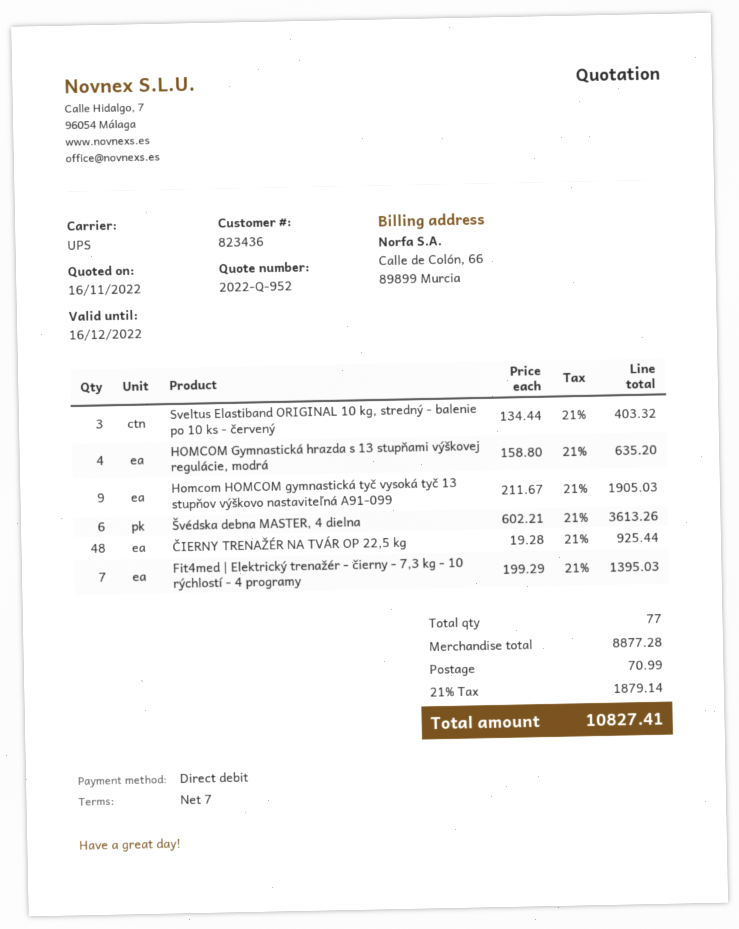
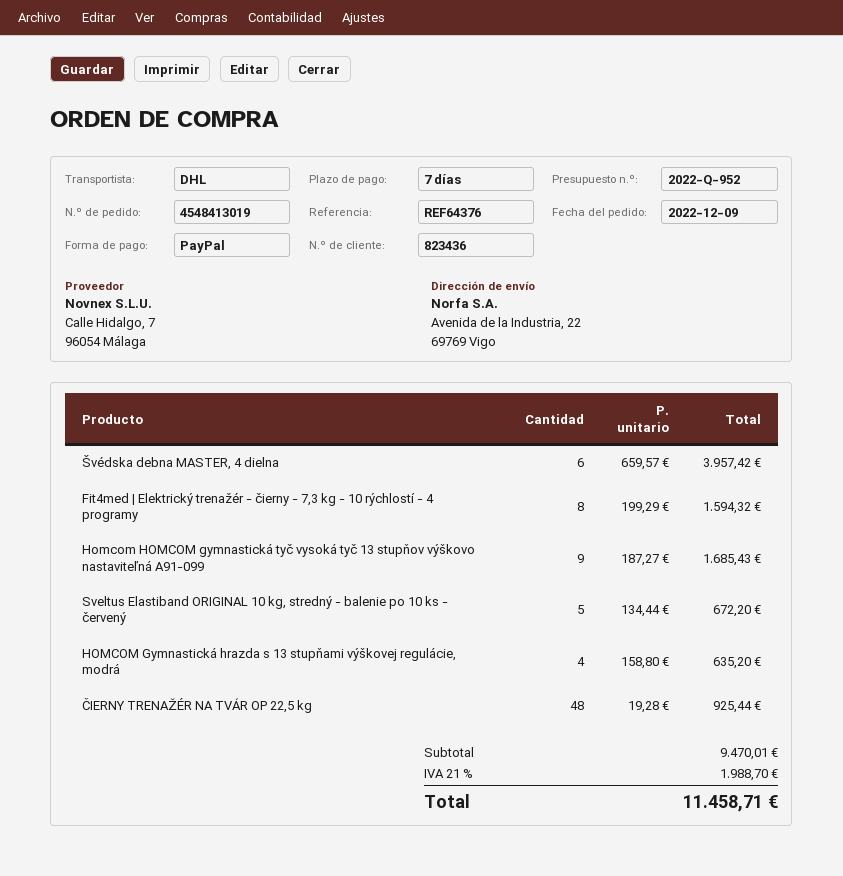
payment method: direct debit -> PayPal
shipping method: UPS -> DHL
Sveltus Elastiband ORIGINAL 10 kg, stredný - balenie po 10 ks - červený: 3 x 134.44 = 403.32 -> 5 x 134.44 = 672.20
Homcom HOMCOM gymnastická tyč vysoká tyč 13 stupňov výškovo nastaviteľná A91-099: 9 x 211.67 = 1905.03 -> 9 x 187.27 = 1685.43
Švédska debna MASTER, 4 dielna: 6 x 602.21 = 3613.26 -> 6 x 659.57 = 3957.42
Fit4med | Elektrický trenažér - čierny - 7,3 kg - 10 rýchlostí - 4 programy: 7 x 199.29 = 1395.03 -> 8 x 199.29 = 1594.32
subtotal: 8877.28 -> 9470.01
shipping: 70.99 -> none
tax: 21% = 1879.14 -> 21% = 1988.70
total: 10827.41 -> 11458.71

